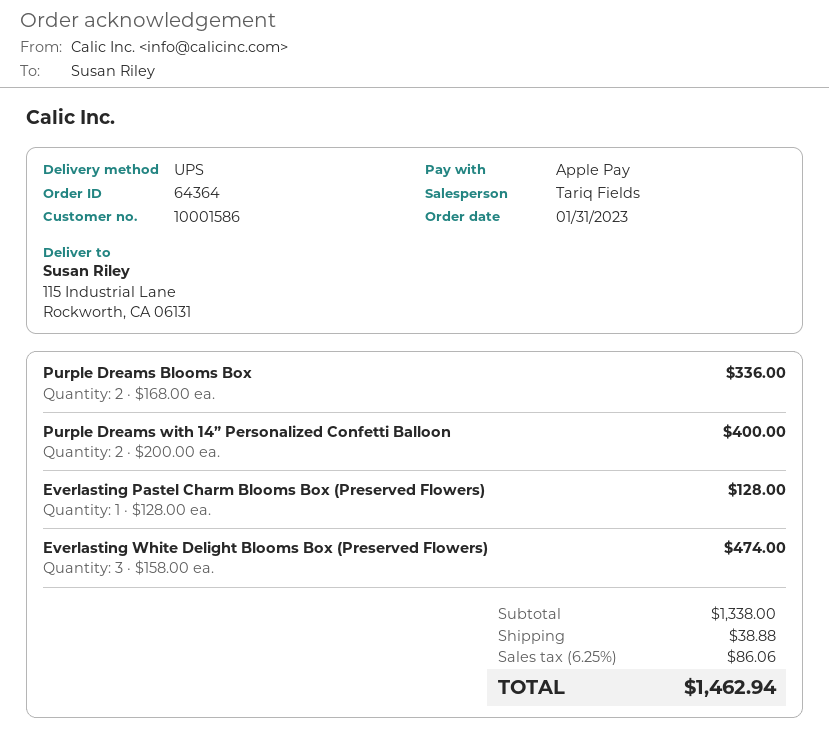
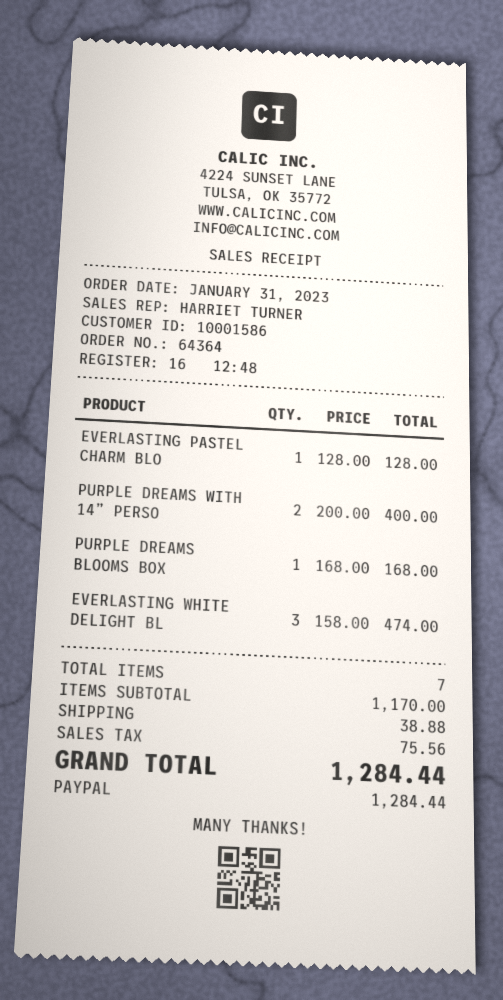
sales rep: Tariq Fields -> HARRIET TURNER
payment method: Apple Pay -> PayPal
Purple Dreams Blooms Box: 2 x 168.00 = 336.00 -> 1 x 168.00 = 168.00
subtotal: 1338.00 -> 1170.00
tax: 86.06 -> 75.56
total: 1462.94 -> 1284.44

